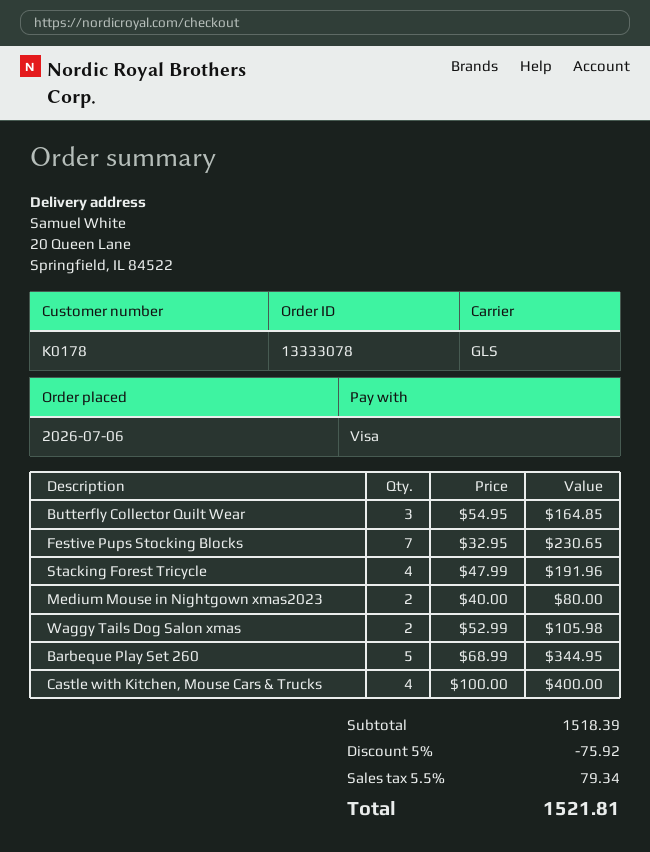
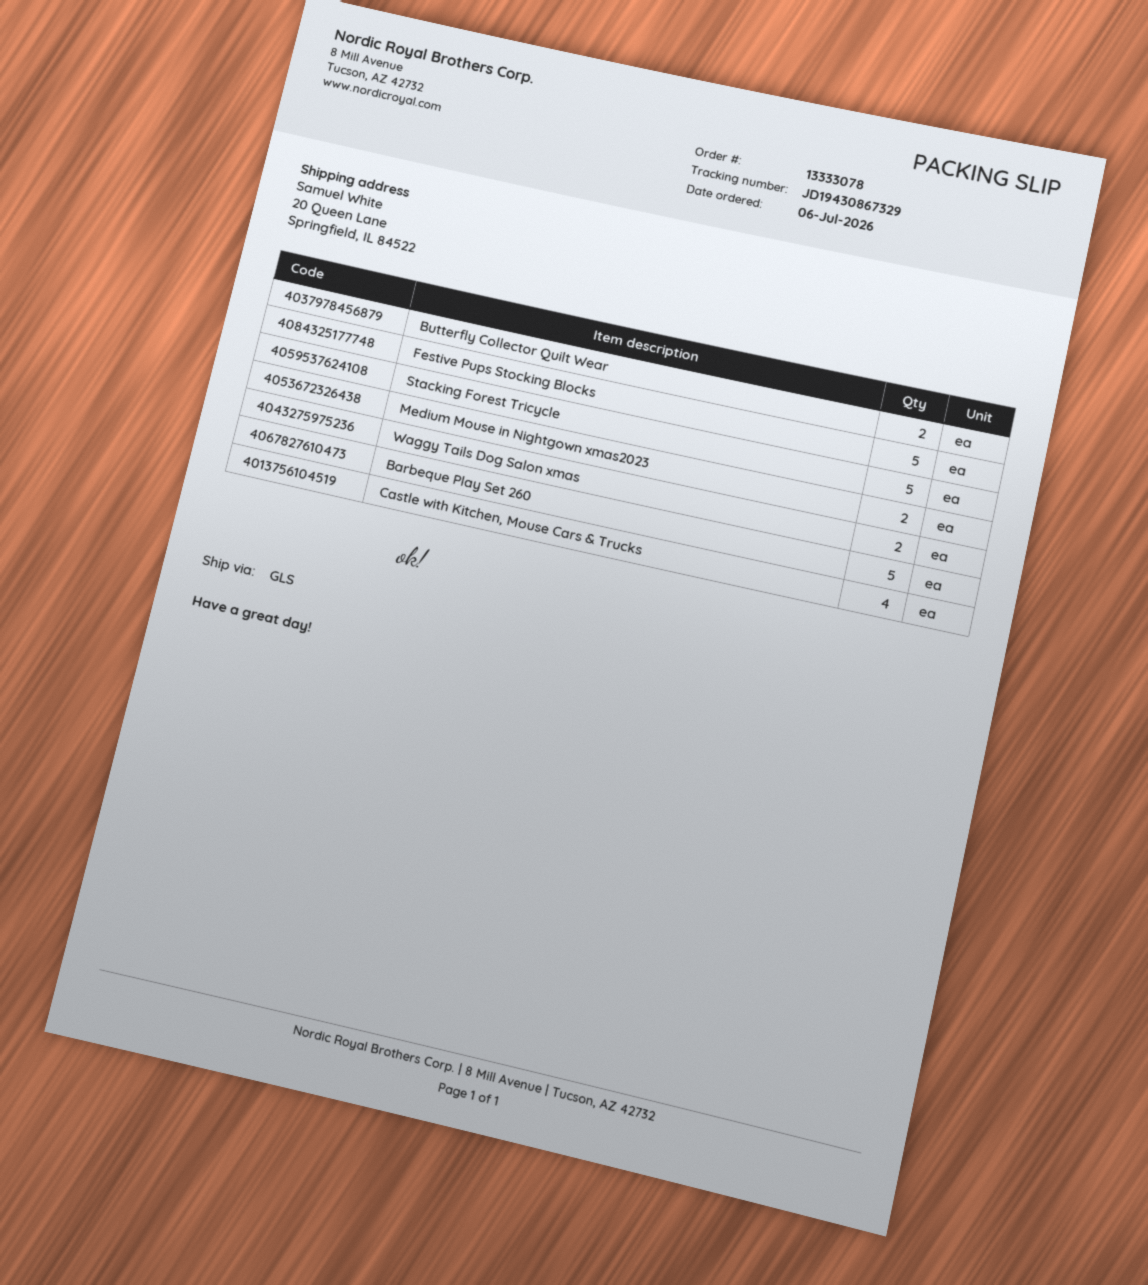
Butterfly Collector Quilt Wear: 3 -> 2
Festive Pups Stocking Blocks: 7 -> 5
Stacking Forest Tricycle: 4 -> 5

